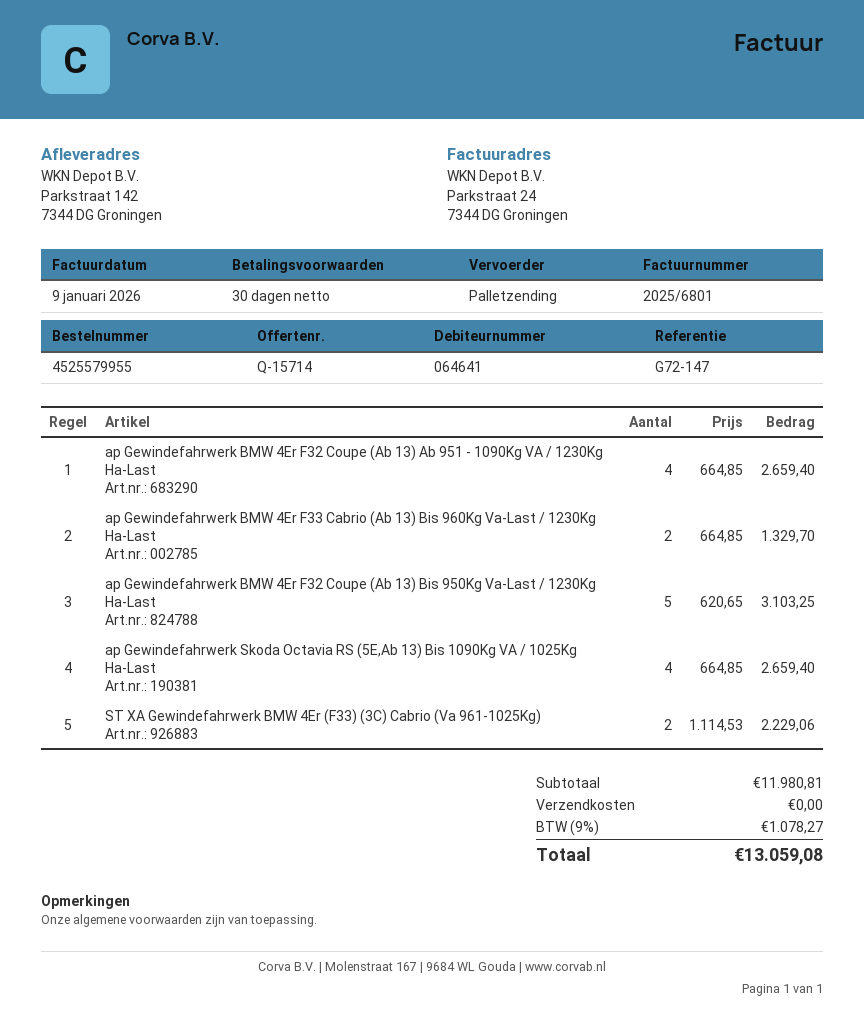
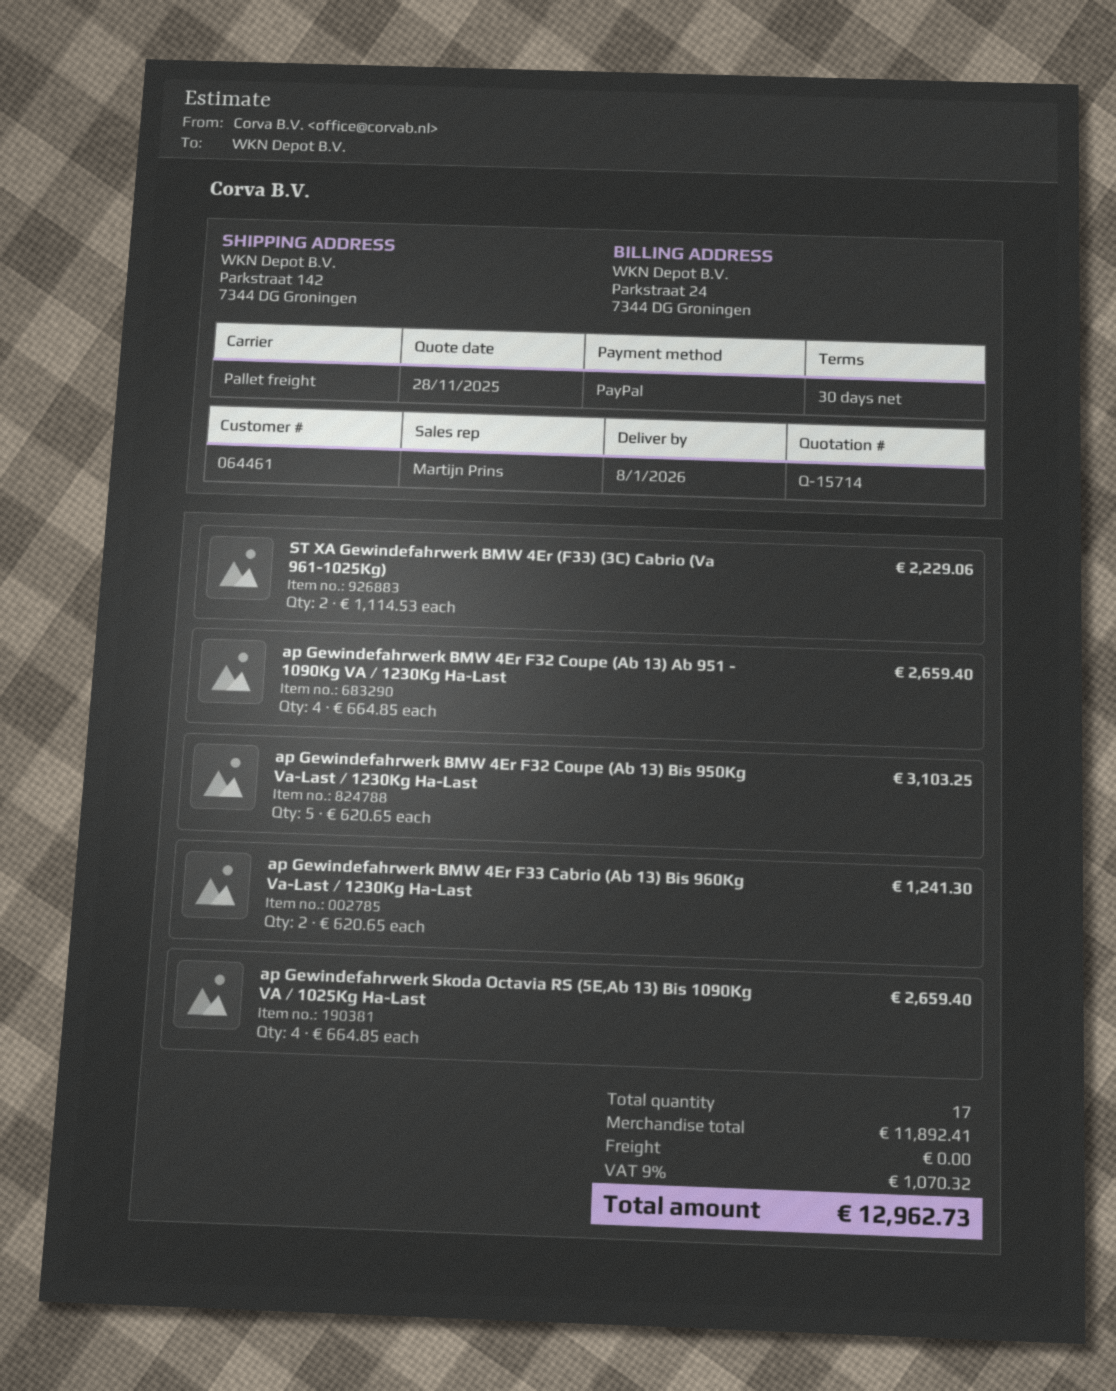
customer number: 064641 -> 064461
ap Gewindefahrwerk BMW 4Er F33 Cabrio (Ab 13) Bis 960Kg Va-Last / 1230Kg Ha-Last: 2 x 664.85 = 1329.70 -> 2 x 620.65 = 1241.30
subtotal: 11980.81 -> 11892.41
tax: 9% = 1078.27 -> 9% = 1070.32
total: 13059.08 -> 12962.73

